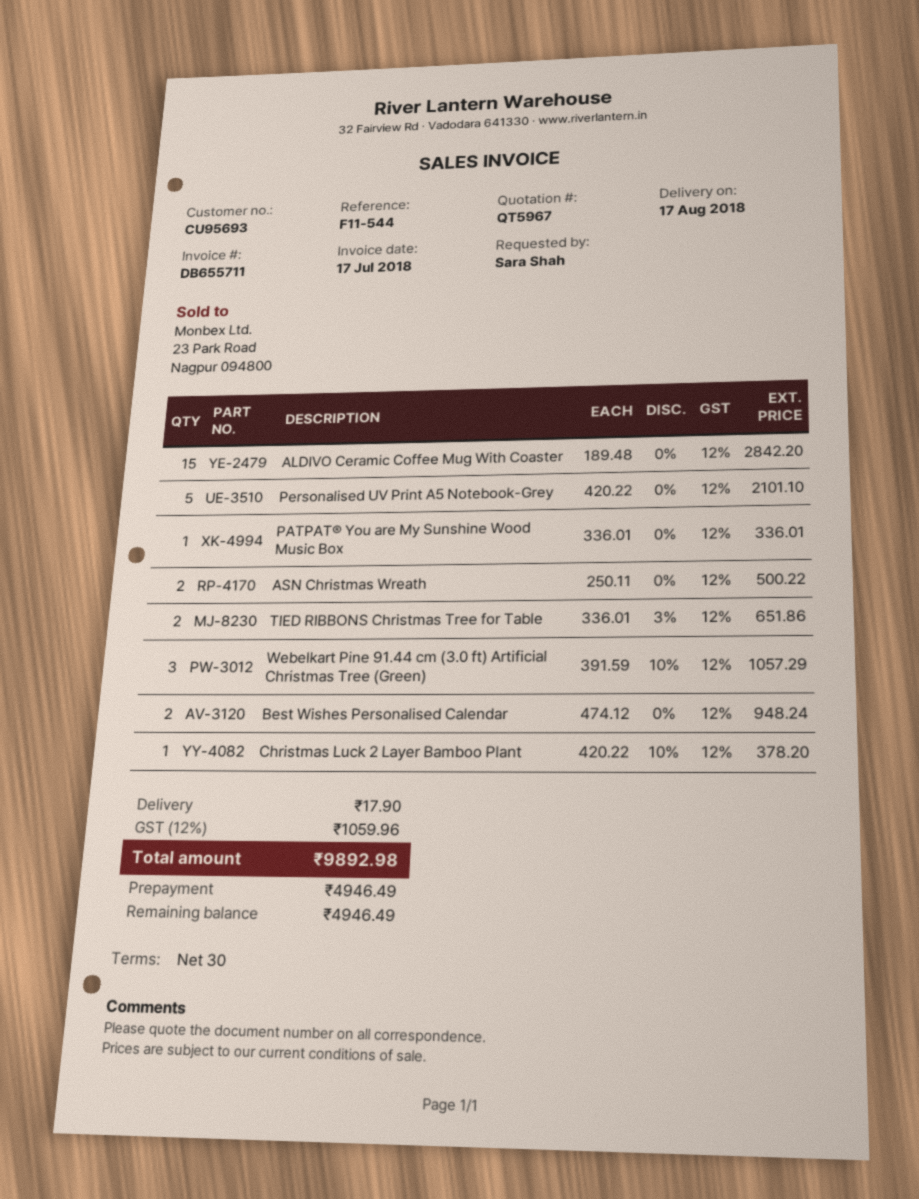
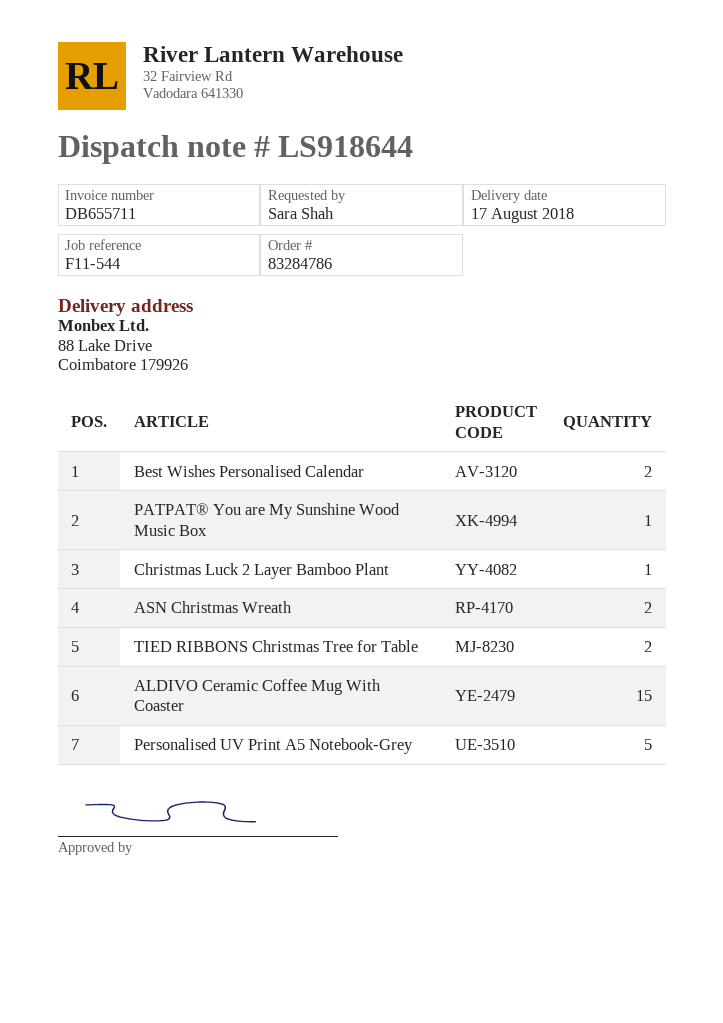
Webelkart Pine 91.44 cm (3.0 ft) Artificial Christmas Tree (Green): 3 -> none

